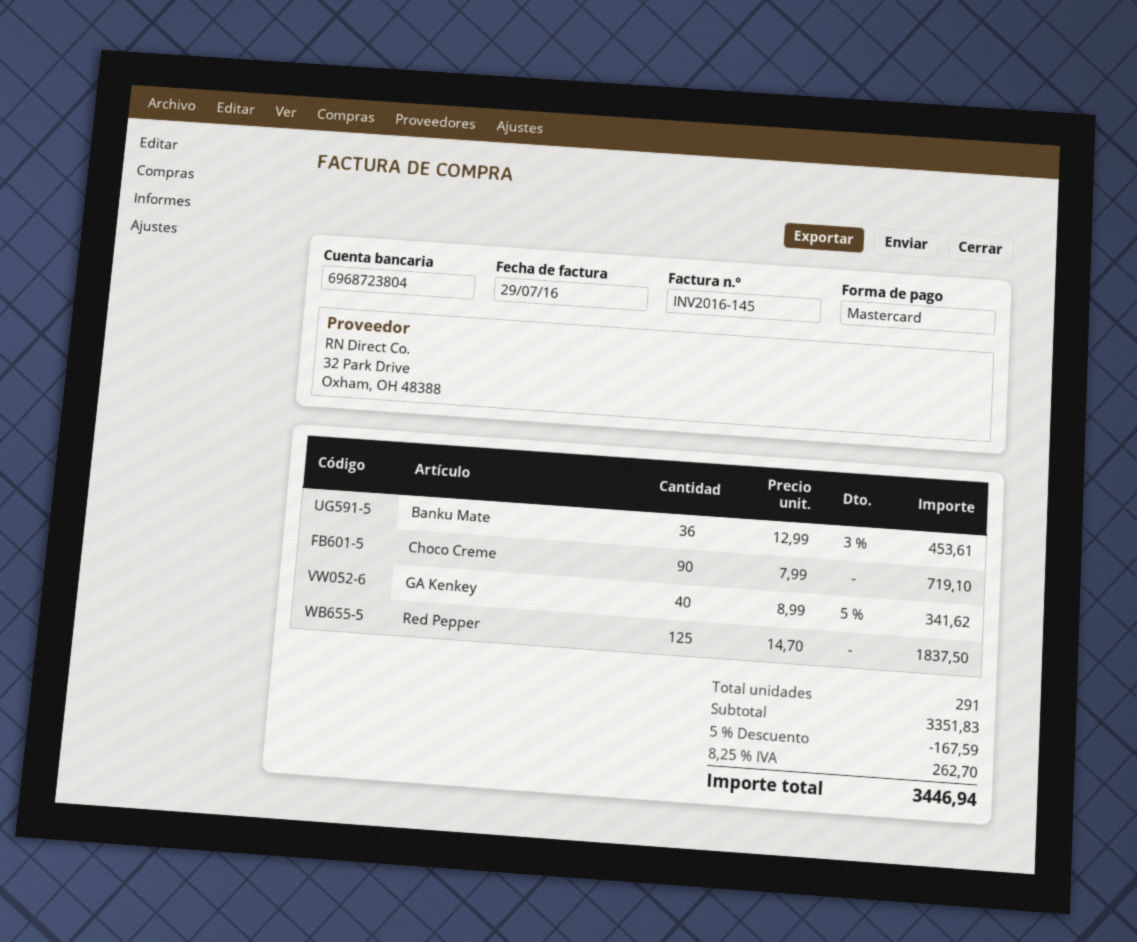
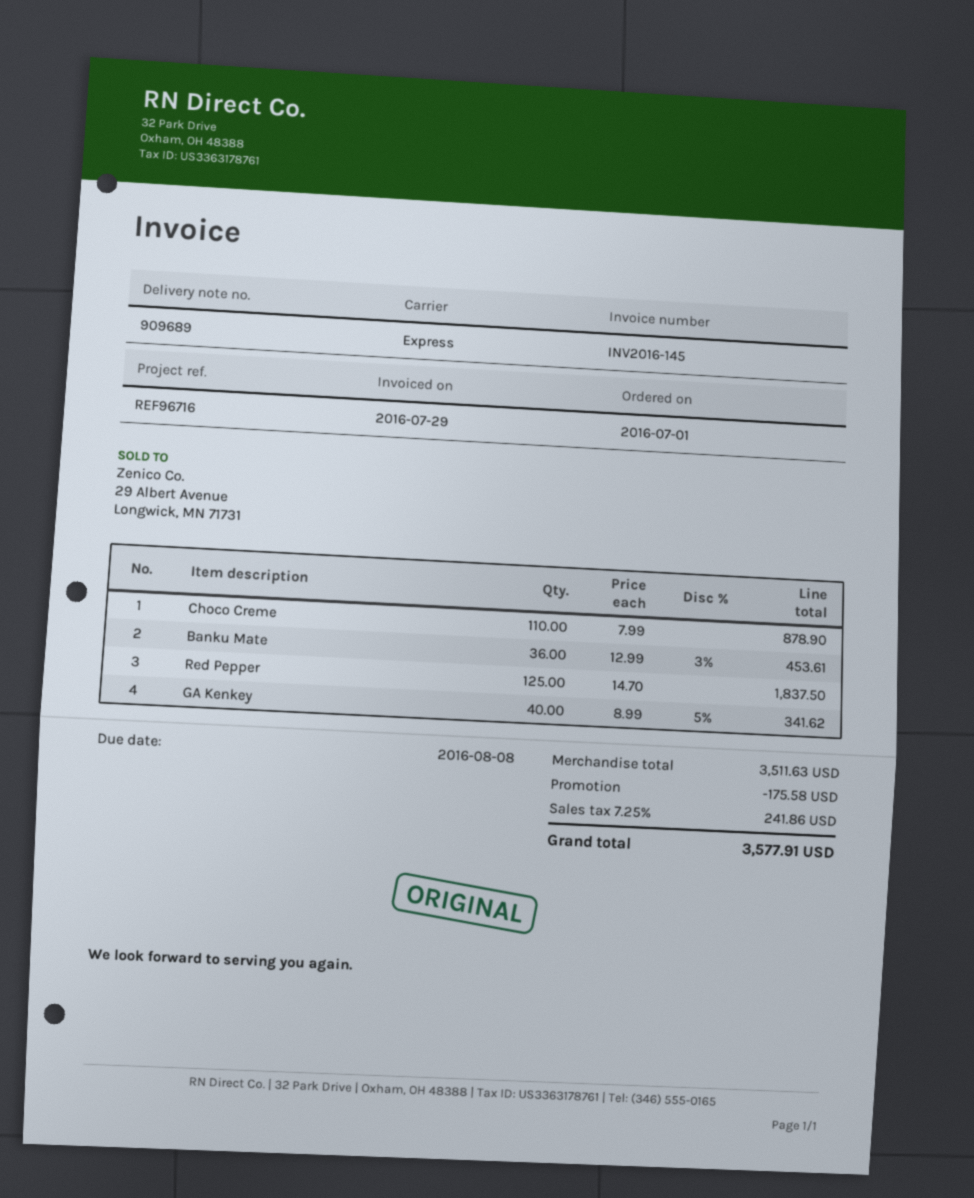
Choco Creme: 90 x 7.99 = 719.10 -> 110 x 7.99 = 878.90
subtotal: 3351.83 -> 3511.63
discount: 167.59 -> 175.58
tax: 8.25% = 262.70 -> 7.25% = 241.86
total: 3446.94 -> 3577.91

